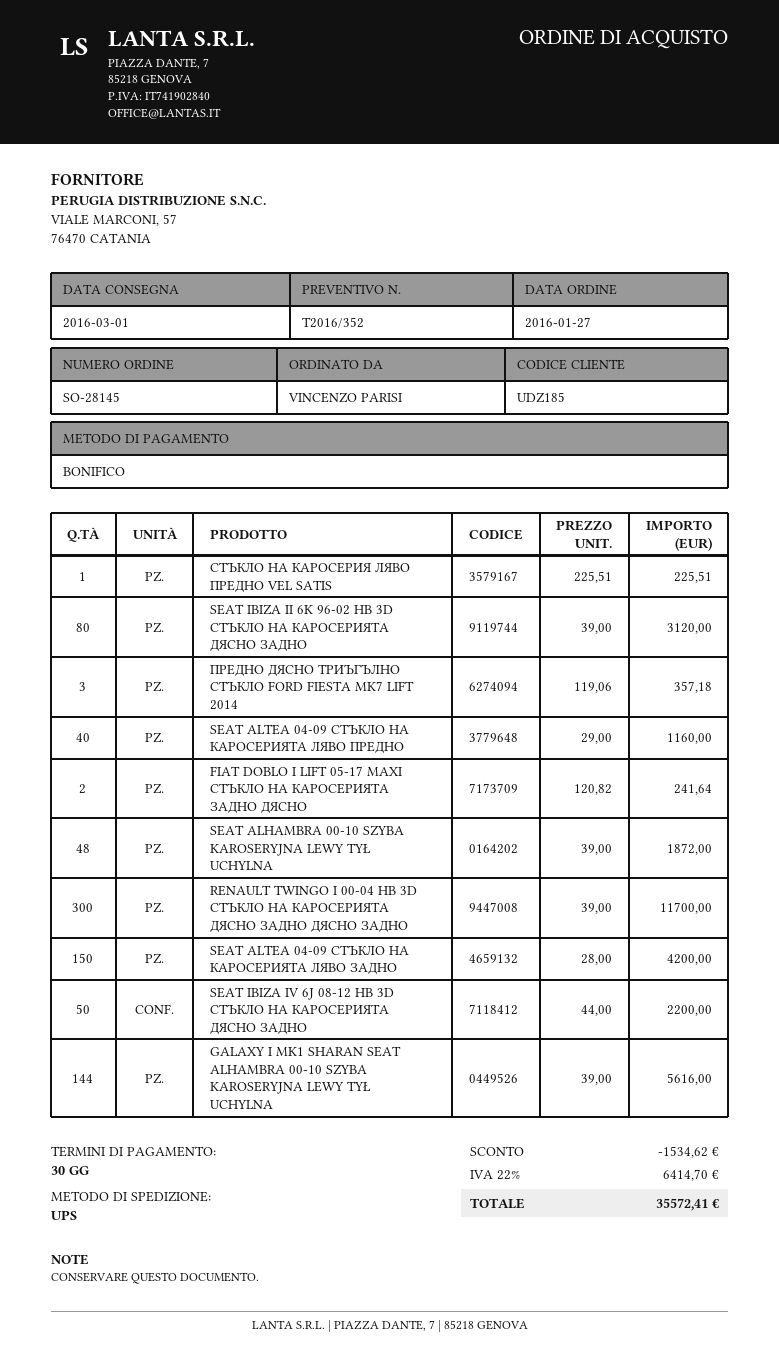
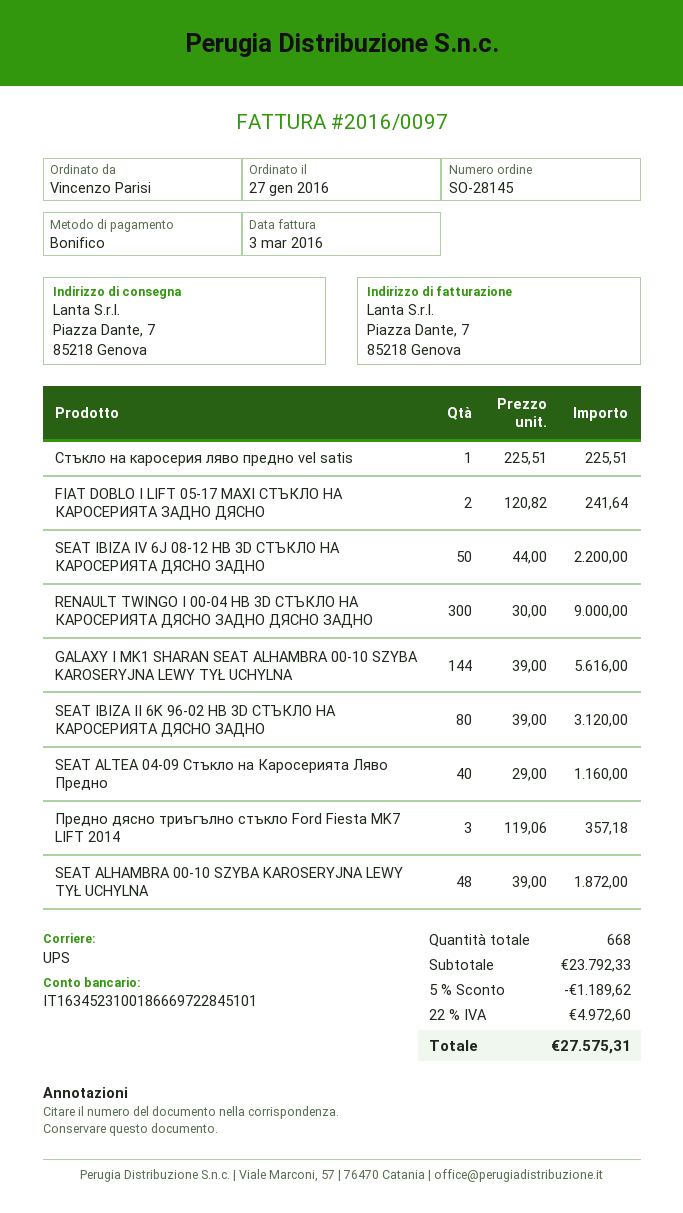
RENAULT TWINGO I 00-04 HB 3D СТЪКЛО НА КАРОСЕРИЯТА ДЯСНО ЗАДНО ДЯСНО ЗАДНО: 300 x 39.00 = 11700.00 -> 300 x 30.00 = 9000.00
SEAT ALTEA 04-09 СТЪКЛО НА КАРОСЕРИЯТА ЛЯВО ЗАДНО: 150 x 28.00 = 4200.00 -> none
discount: 1534.62 -> 1189.62
tax: 22% = 6414.70 -> 22% = 4972.60
total: 35572.41 -> 27575.31

